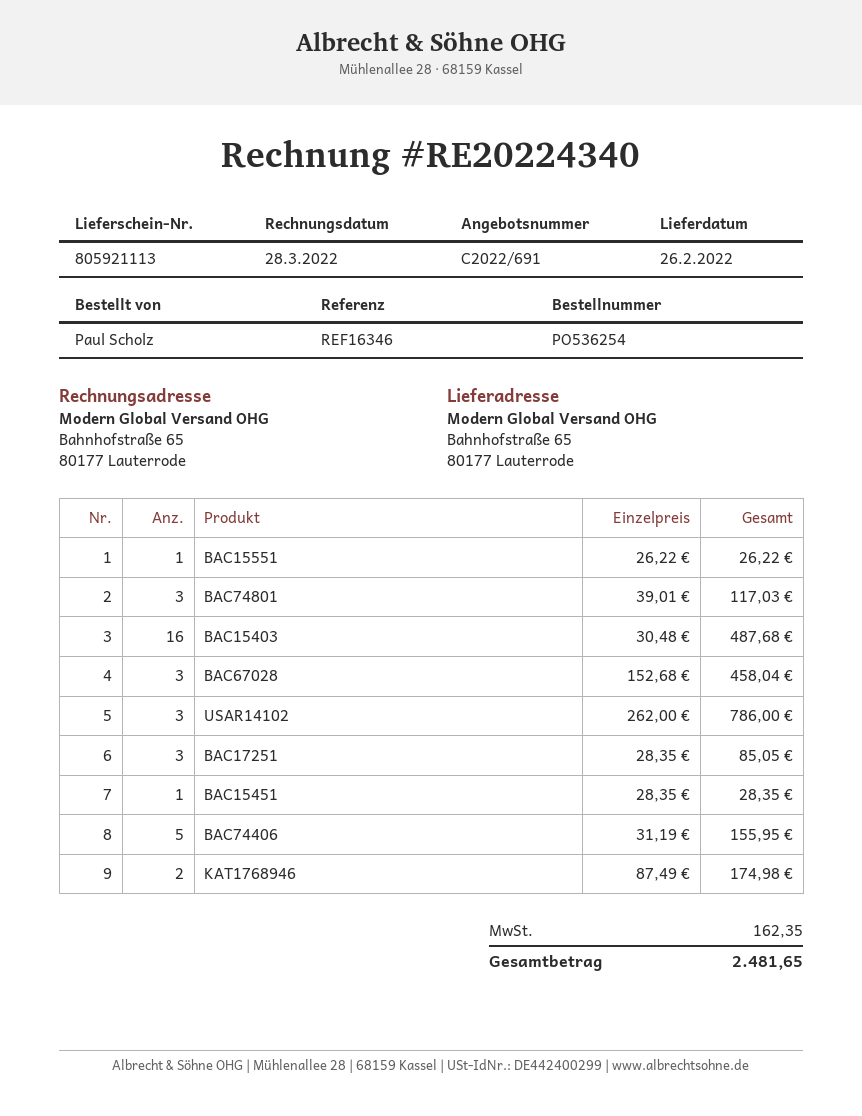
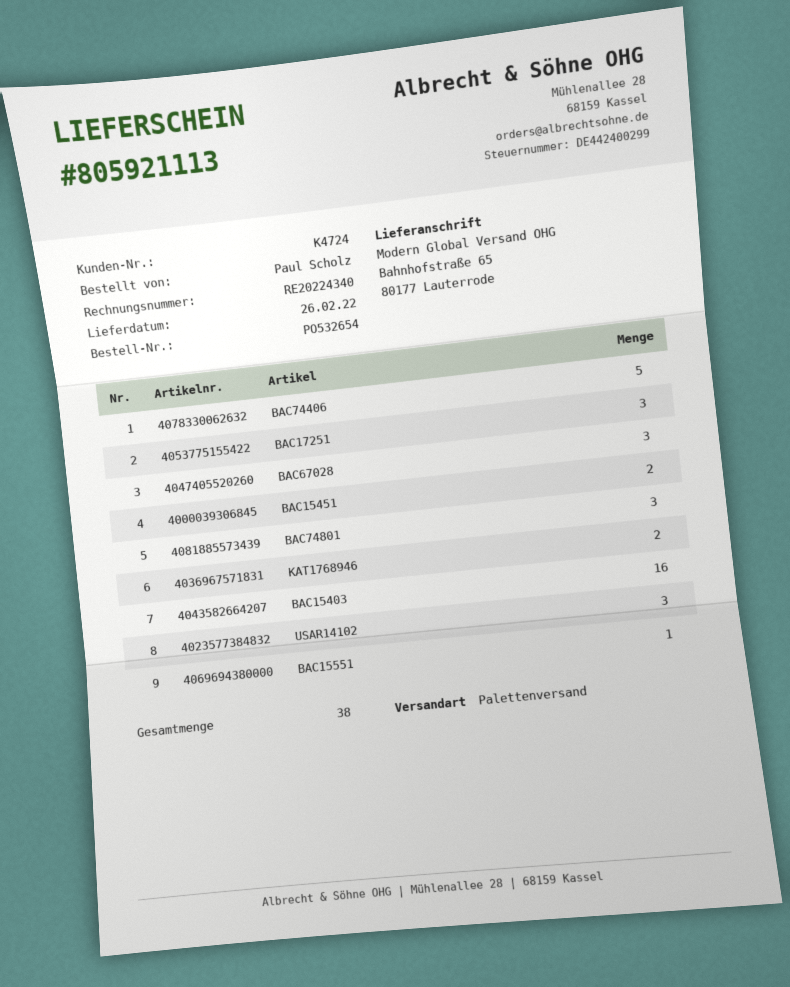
order number: PO536254 -> PO532654
BAC15451: 1 -> 2

